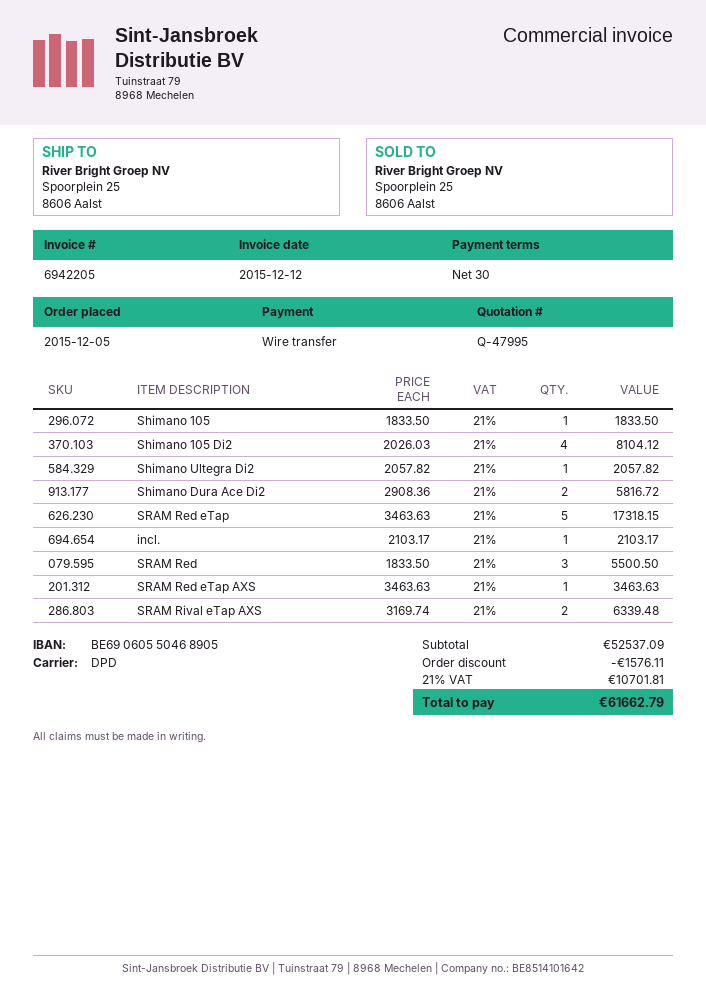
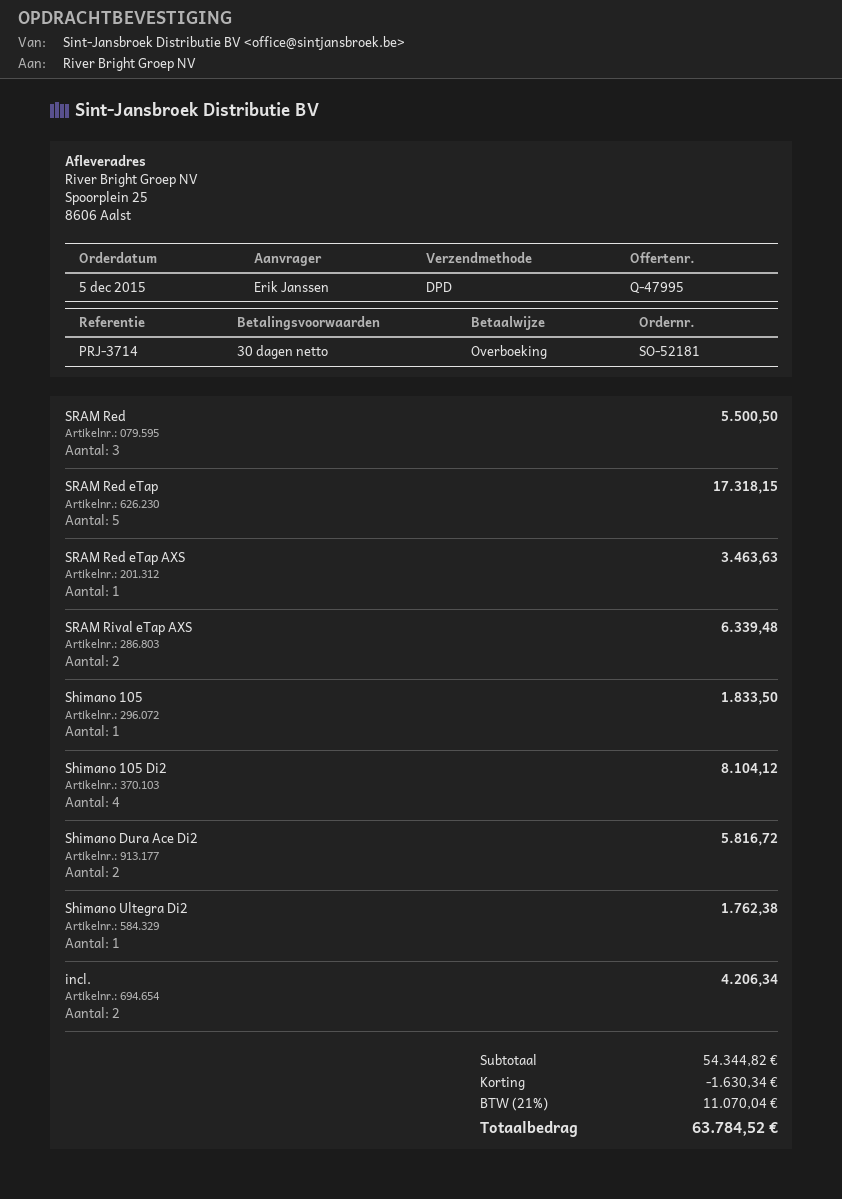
Shimano Ultegra Di2: 1 for 2057.82 -> 1 for 1762.38
incl.: 1 for 2103.17 -> 2 for 4206.34
subtotal: 52537.09 -> 54344.82
discount: 1576.11 -> 1630.34
tax: 21% = 10701.81 -> 21% = 11070.04
total: 61662.79 -> 63784.52

